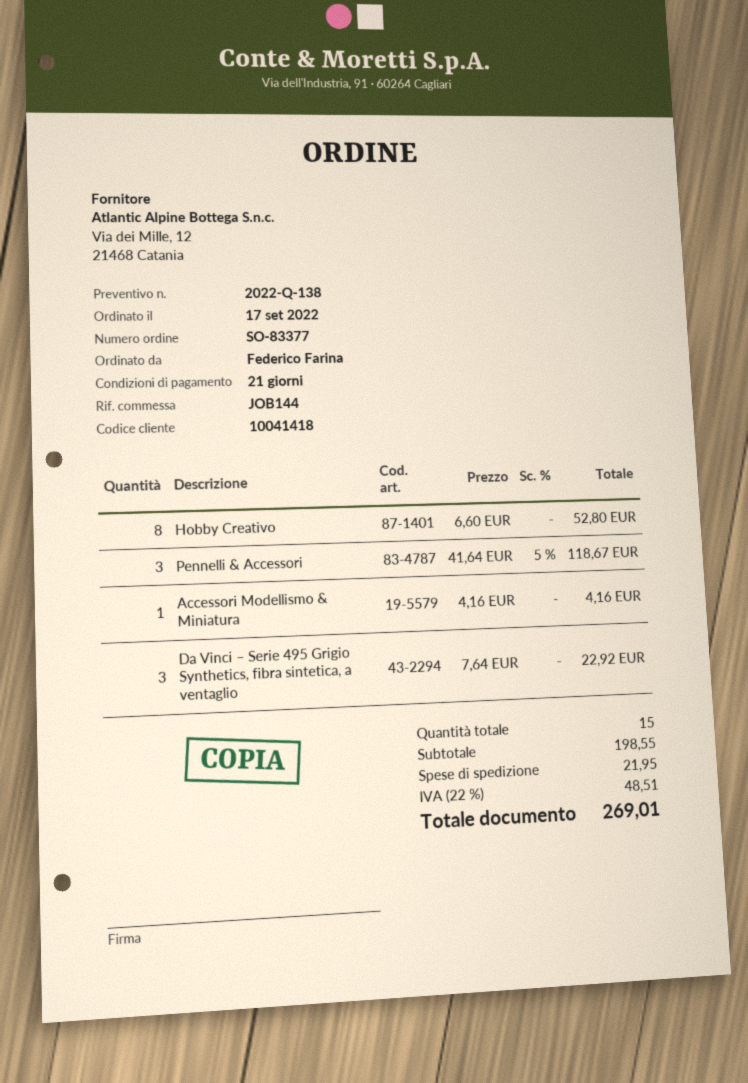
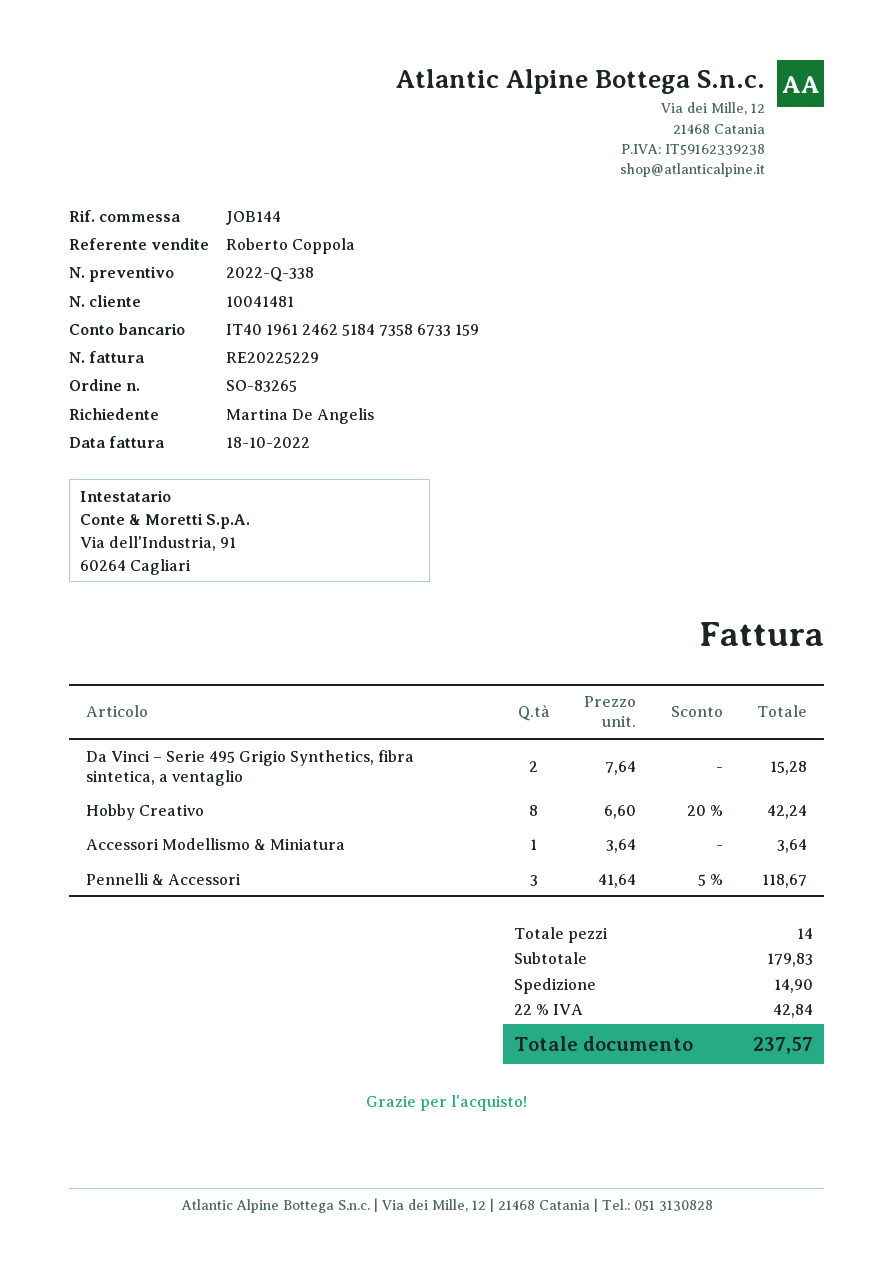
quote number: 2022-Q-138 -> 2022-Q-338
order number: SO-83377 -> SO-83265
customer number: 10041418 -> 10041481
ordered by: Federico Farina -> Martina De Angelis
Hobby Creativo: 8 x 6.60 = 52.80 -> 8 x 6.60 - 20% = 42.24
Accessori Modellismo & Miniatura: 1 x 4.16 = 4.16 -> 1 x 3.64 = 3.64
Da Vinci – Serie 495 Grigio Synthetics, fibra sintetica, a ventaglio: 3 x 7.64 = 22.92 -> 2 x 7.64 = 15.28
total quantity: 15 -> 14
subtotal: 198.55 -> 179.83
shipping: 21.95 -> 14.90
tax: 22% = 48.51 -> 22% = 42.84
total: 269.01 -> 237.57

